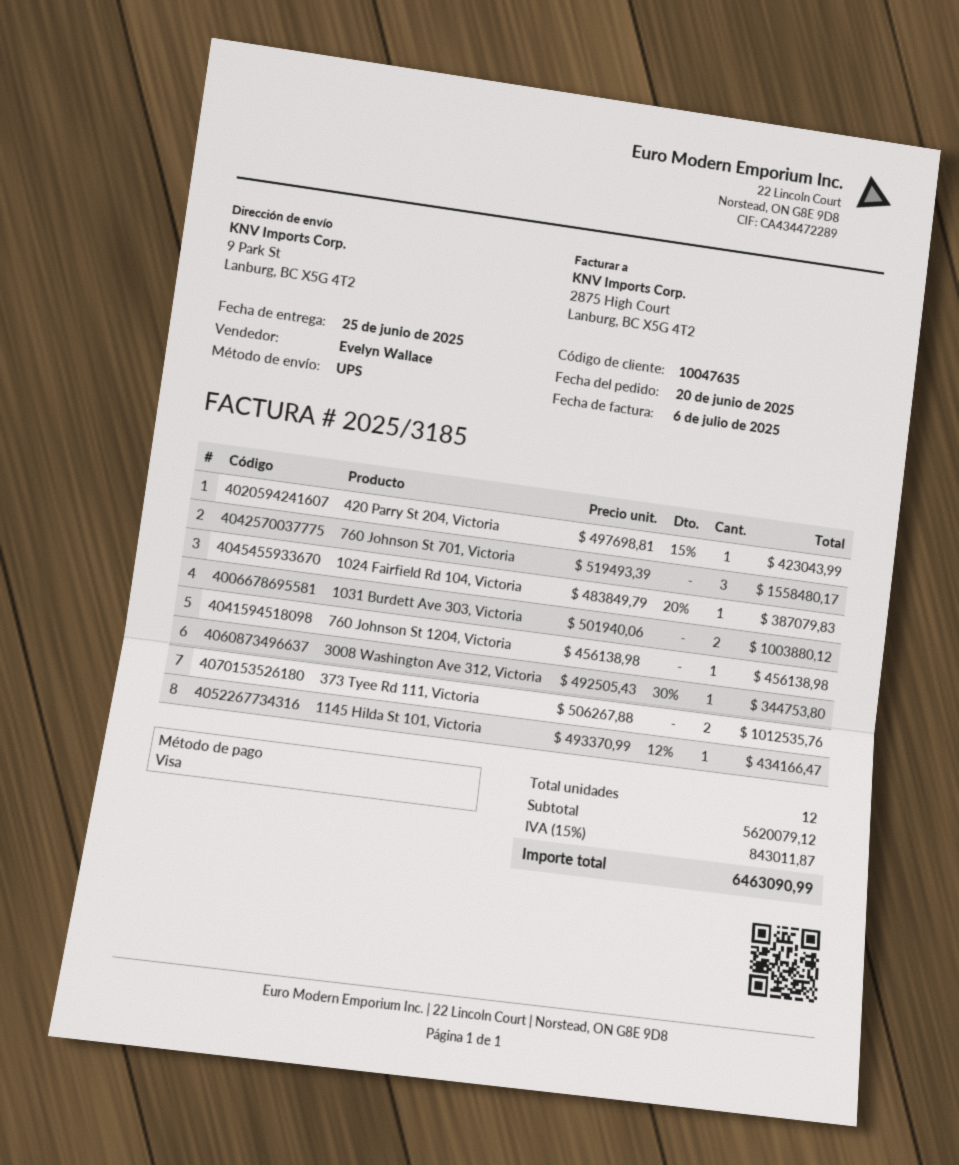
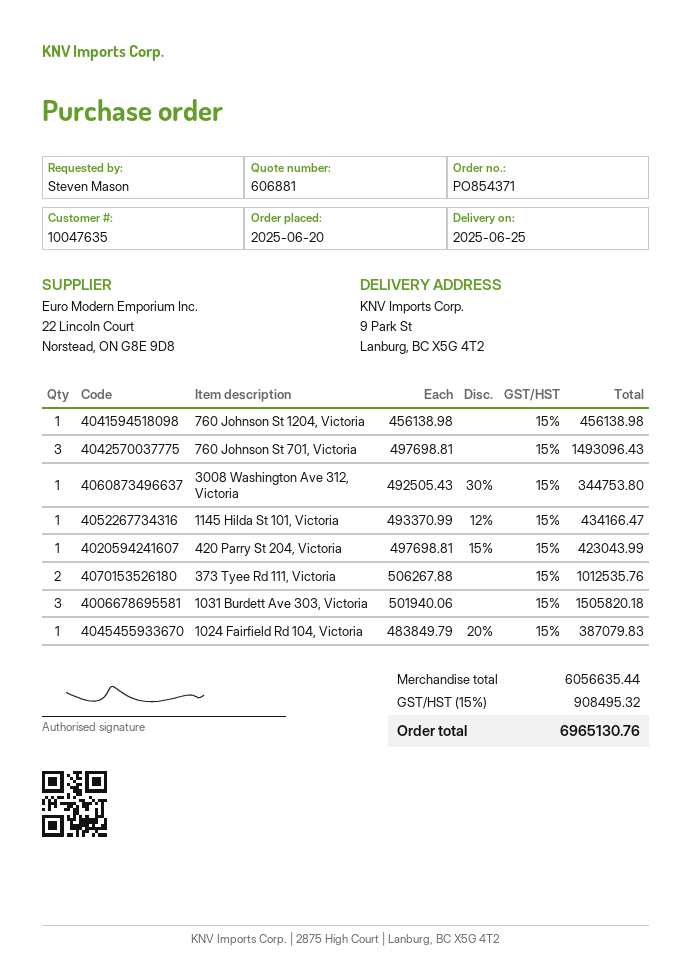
760 Johnson St 701, Victoria: 3 x 519493.39 = 1558480.17 -> 3 x 497698.81 = 1493096.43
1031 Burdett Ave 303, Victoria: 2 x 501940.06 = 1003880.12 -> 3 x 501940.06 = 1505820.18
subtotal: 5620079.12 -> 6056635.44
tax: 15% = 843011.87 -> 15% = 908495.32
total: 6463090.99 -> 6965130.76

